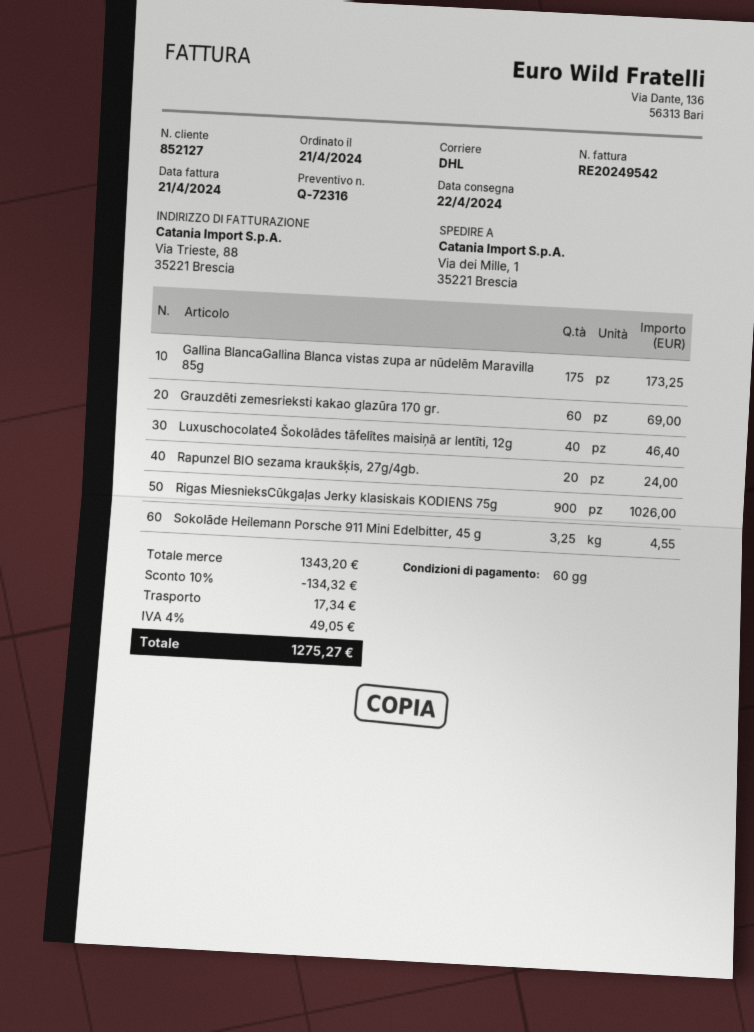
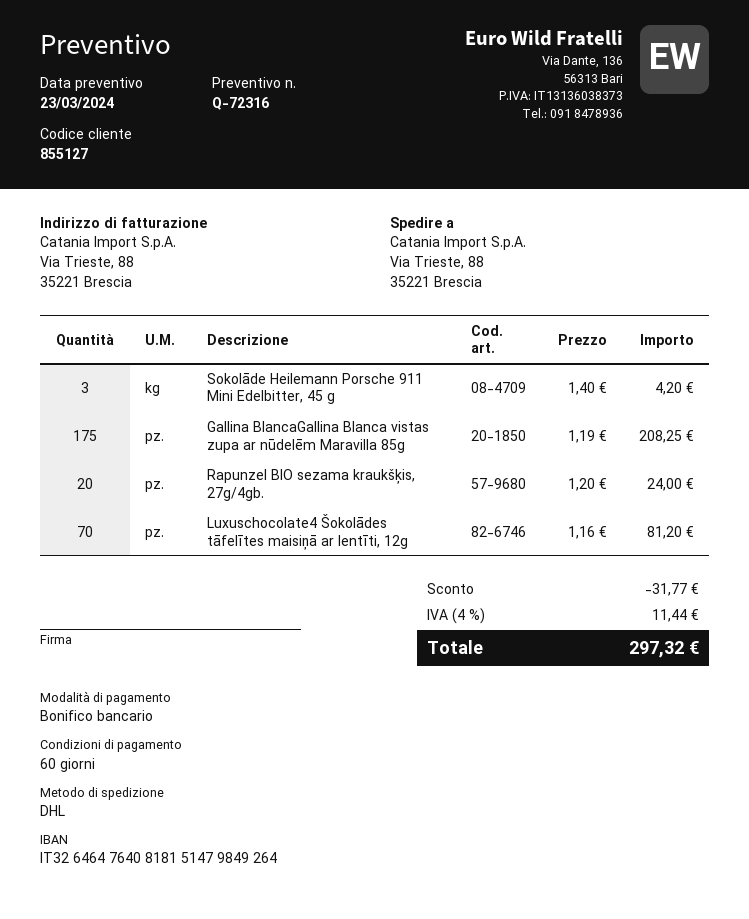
customer number: 852127 -> 855127
ship to: Via dei Mille, 1, 35221 Brescia -> Via Trieste, 88, 35221 Brescia
Gallina BlancaGallina Blanca vistas zupa ar nūdelēm Maravilla 85g: 175 for 173.25 -> 175 for 208.25
Grauzdēti zemesrieksti kakao glazūra 170 gr.: 60 for 69.00 -> none
Luxuschocolate4 Šokolādes tāfelītes maisiņā ar lentīti, 12g: 40 for 46.40 -> 70 for 81.20
Rigas MiesnieksCūkgaļas Jerky klasiskais KODIENS 75g: 900 for 1026.00 -> none
Sokolāde Heilemann Porsche 911 Mini Edelbitter, 45 g: 3.25 for 4.55 -> 3 for 4.20
discount: 134.32 -> 31.77
shipping: 17.34 -> none
tax: 4% = 49.05 -> 4% = 11.44
total: 1275.27 -> 297.32

